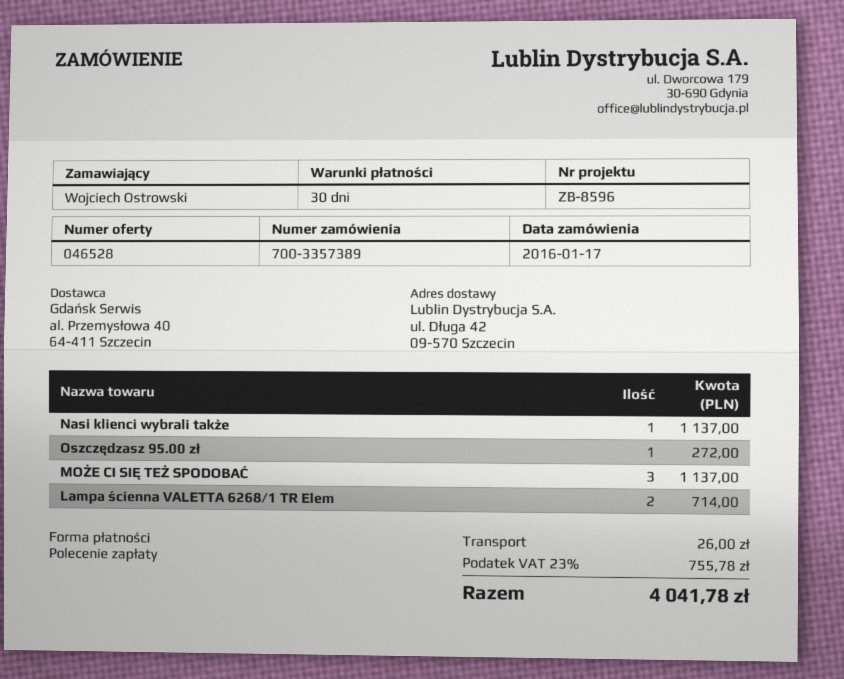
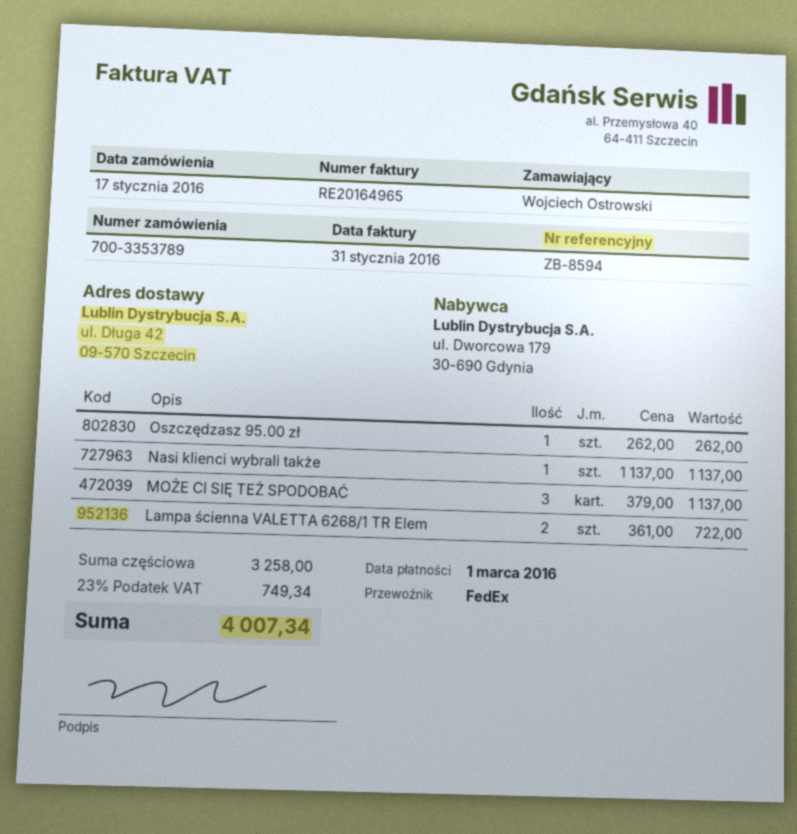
order number: 700-3357389 -> 700-3353789
reference: ZB-8596 -> ZB-8594
Oszczędzasz 95.00 zł: 1 for 272.00 -> 1 for 262.00
Lampa ścienna VALETTA 6268/1 TR Elem: 2 for 714.00 -> 2 for 722.00
shipping: 26.00 -> none
tax: 23% = 755.78 -> 23% = 749.34
total: 4041.78 -> 4007.34

